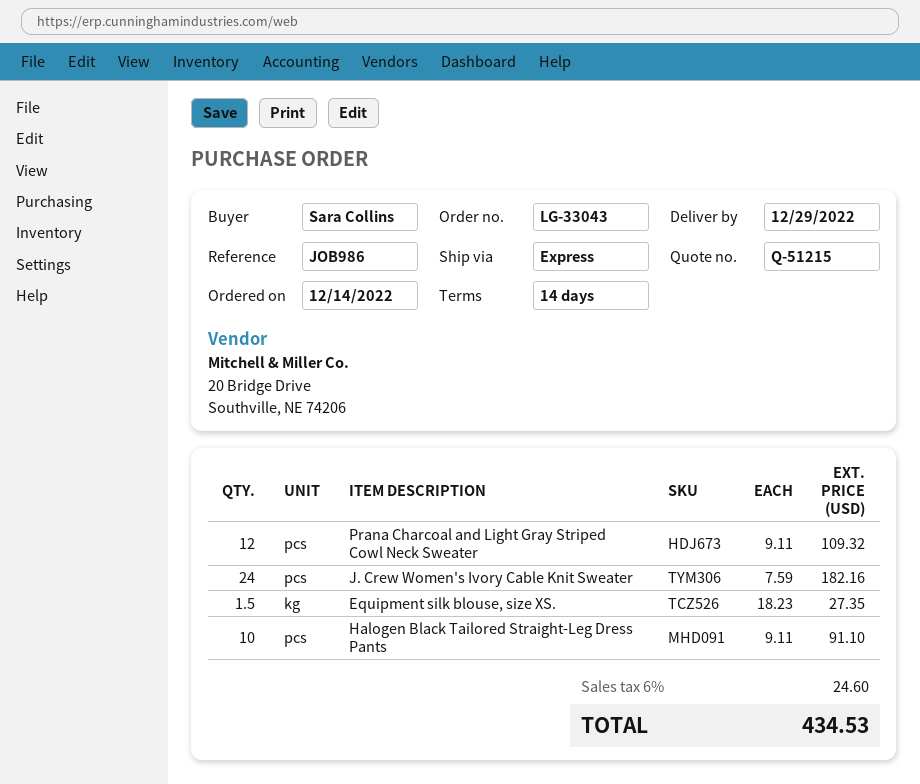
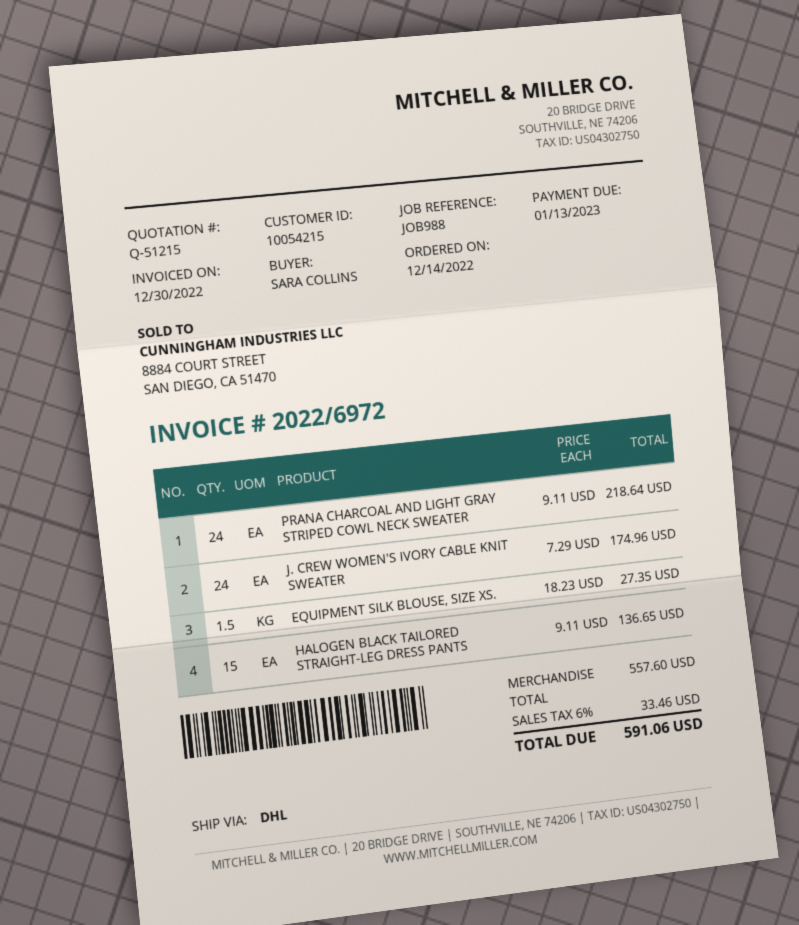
reference: JOB986 -> JOB988
shipping method: express -> DHL
Prana Charcoal and Light Gray Striped Cowl Neck Sweater: 12 x 9.11 = 109.32 -> 24 x 9.11 = 218.64
J. Crew Women's Ivory Cable Knit Sweater: 24 x 7.59 = 182.16 -> 24 x 7.29 = 174.96
Halogen Black Tailored Straight-Leg Dress Pants: 10 x 9.11 = 91.10 -> 15 x 9.11 = 136.65
tax: 6% = 24.60 -> 6% = 33.46
total: 434.53 -> 591.06

